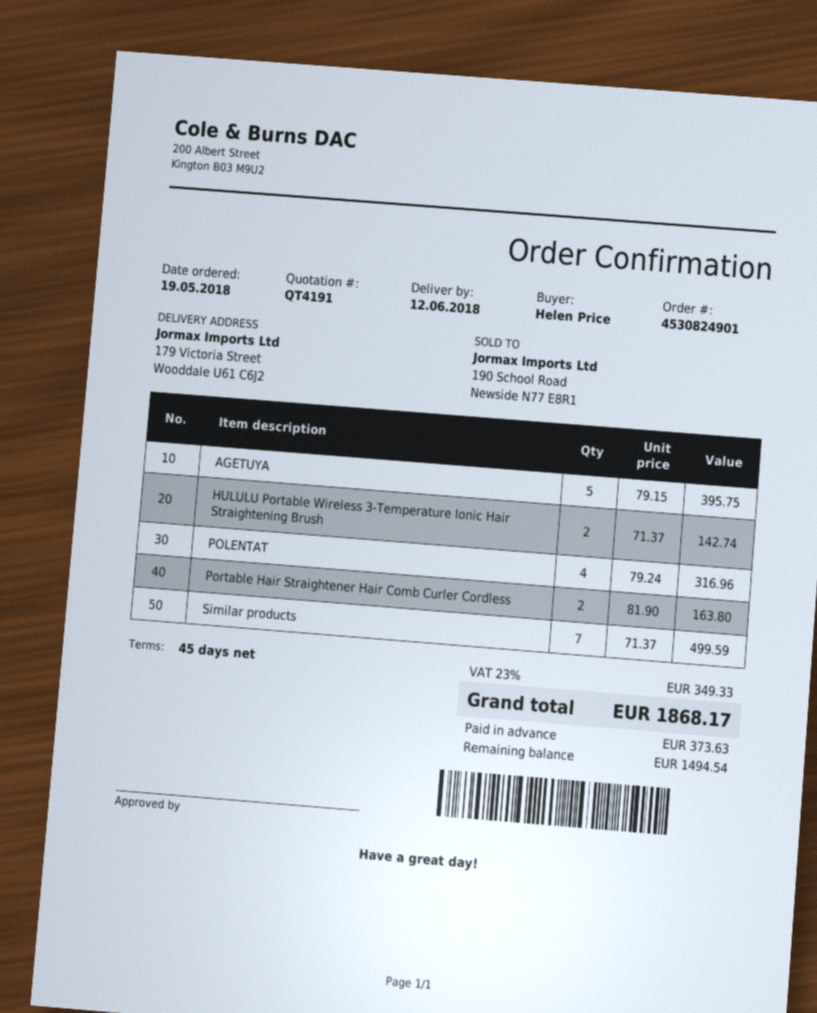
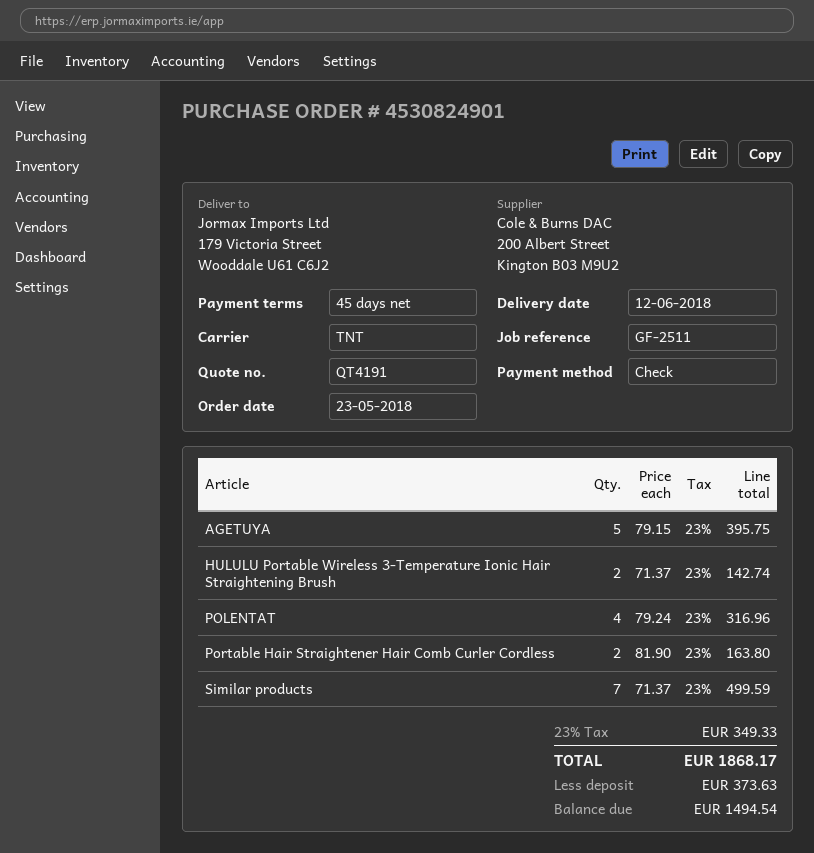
order date: 2018-05-19 -> 2018-05-23

